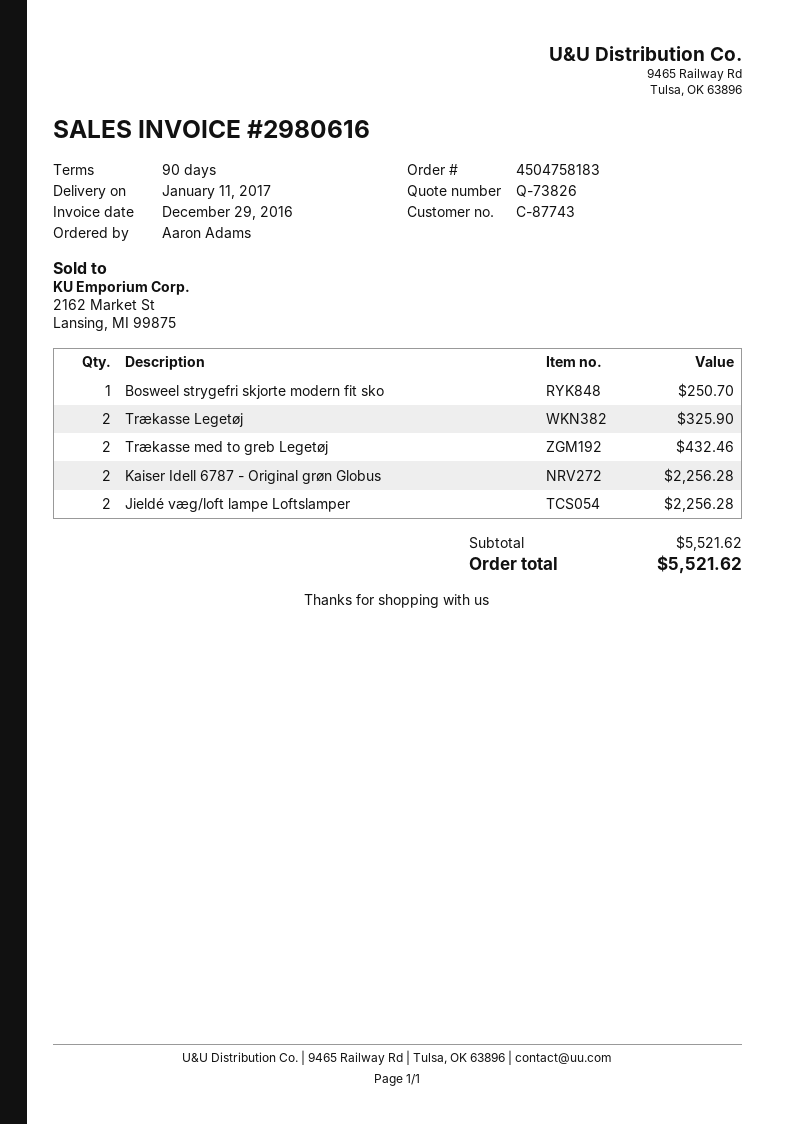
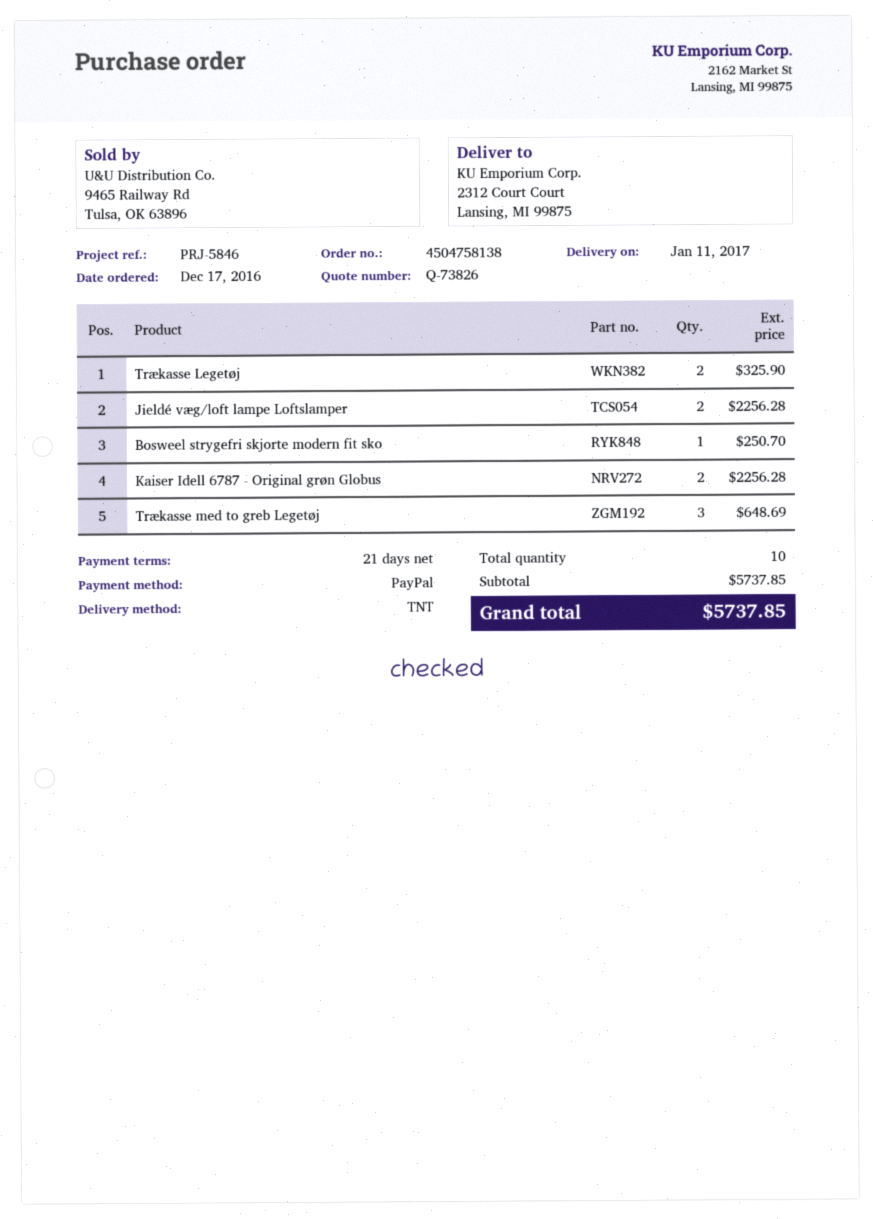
order number: 4504758183 -> 4504758138
payment terms: 90 days -> 21 days
Trækasse med to greb Legetøj: 2 for 432.46 -> 3 for 648.69
subtotal: 5521.62 -> 5737.85
total: 5521.62 -> 5737.85

